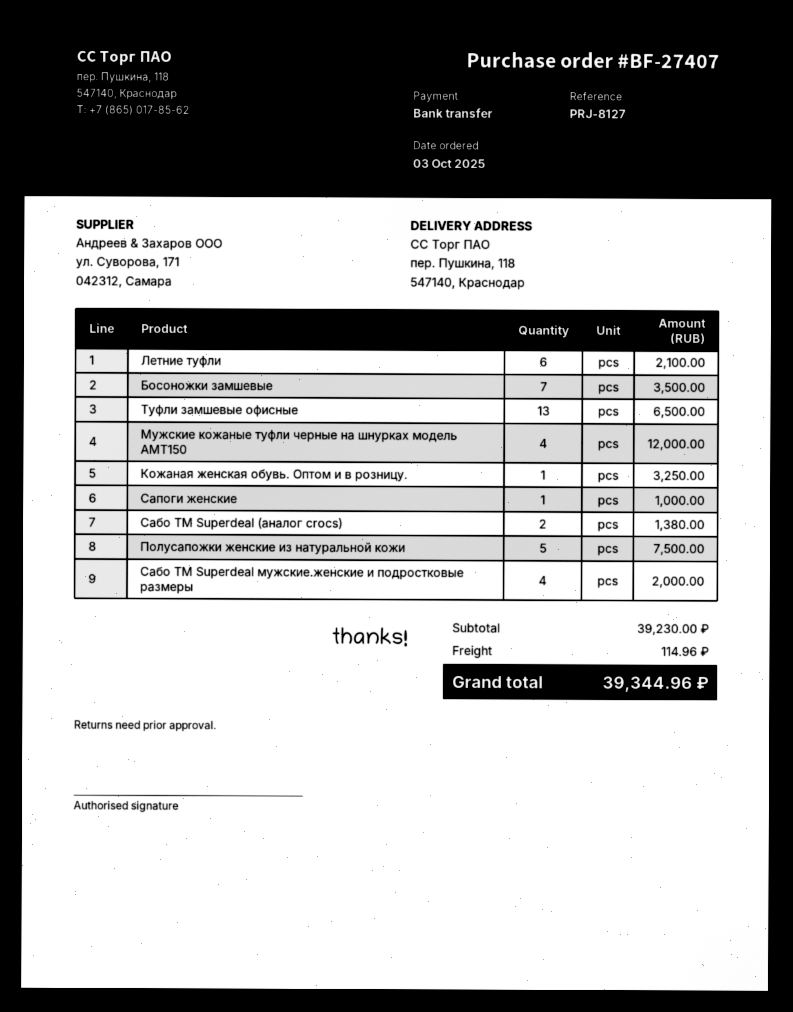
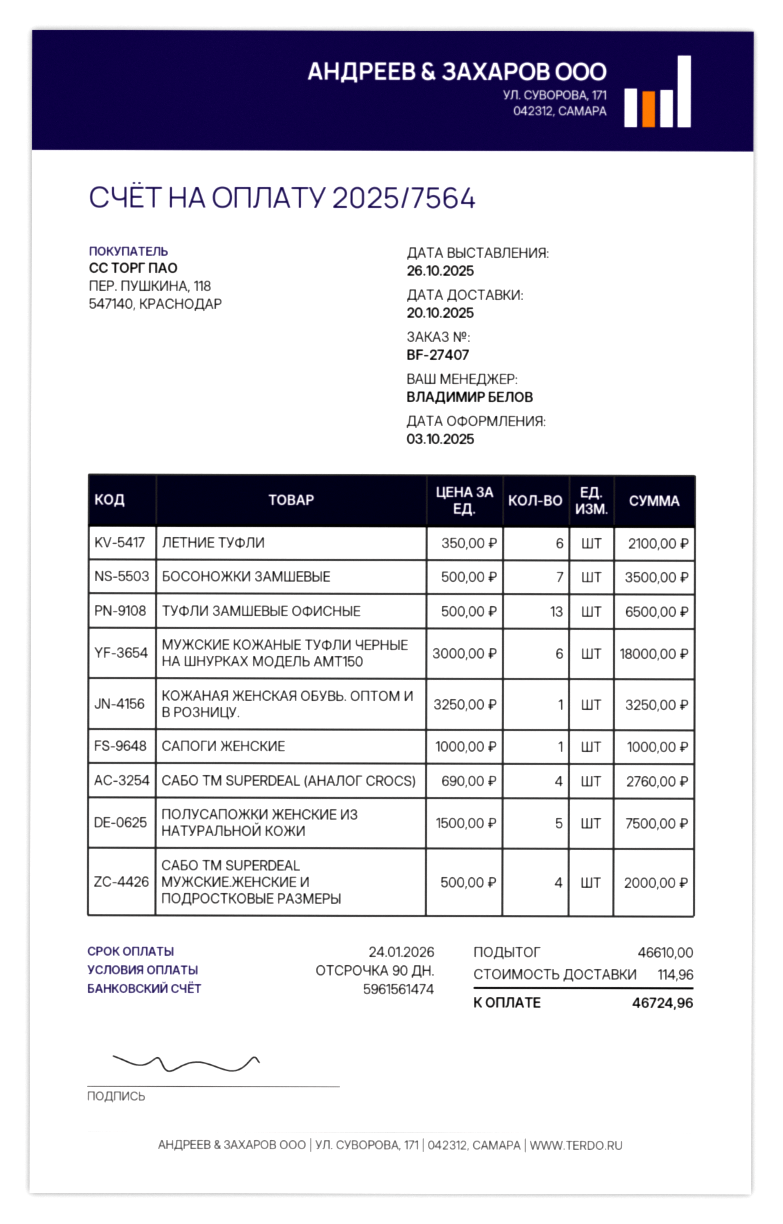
Мужские кожаные туфли черные на шнурках модель АМТ150: 4 for 12000.00 -> 6 for 18000.00
Сабо TM Superdeal (аналог crocs): 2 for 1380.00 -> 4 for 2760.00
subtotal: 39230.00 -> 46610.00
total: 39344.96 -> 46724.96

